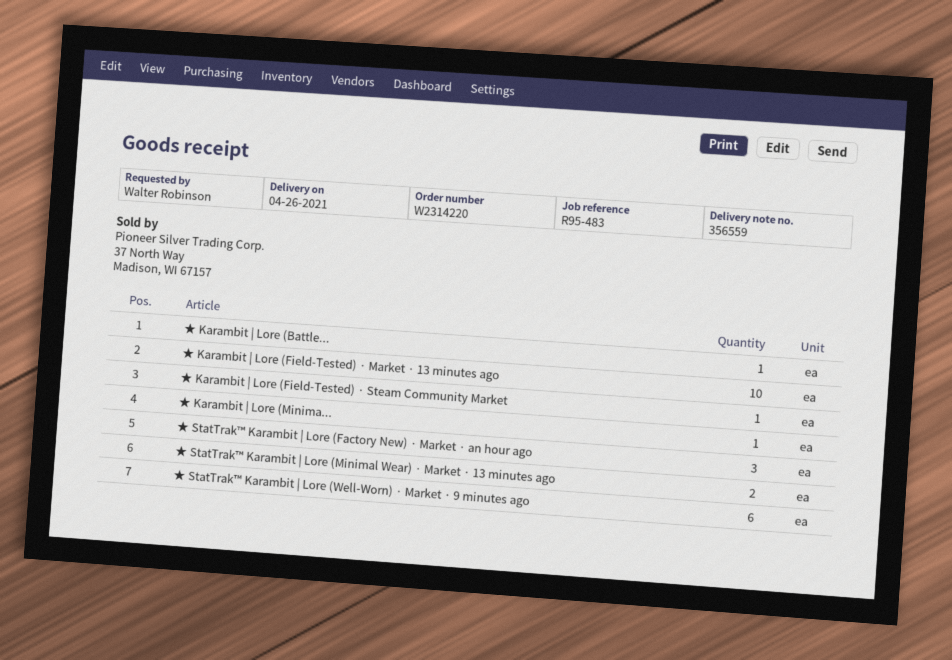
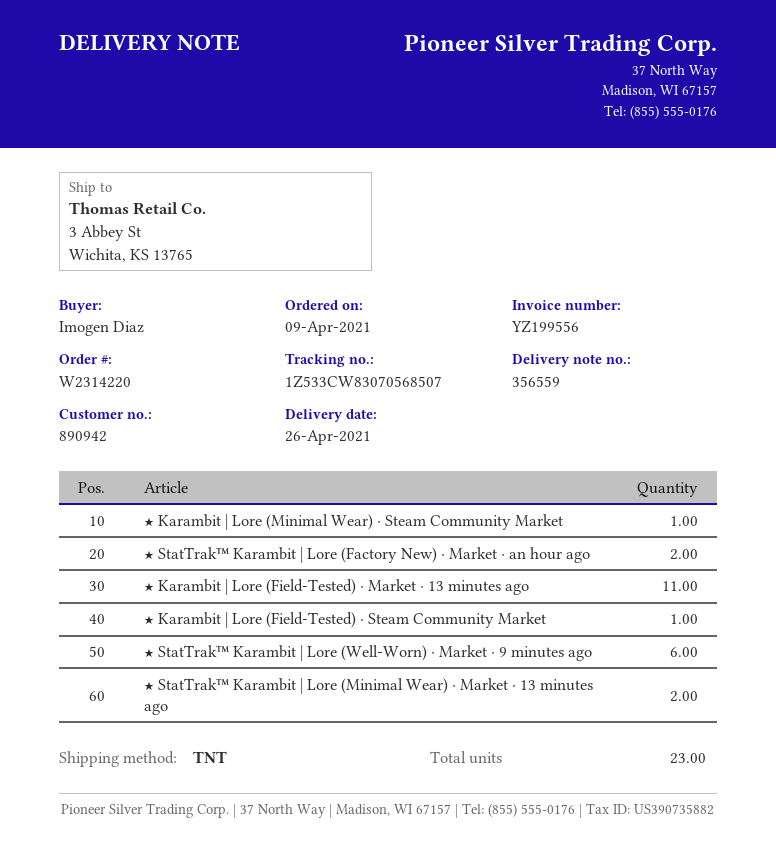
ordered by: Walter Robinson -> Imogen Diaz
★ Karambit | Lore (Battle...: 1 -> none
★ Karambit | Lore (Field-Tested) · Market · 13 minutes ago: 10 -> 11
★ StatTrak™ Karambit | Lore (Factory New) · Market · an hour ago: 3 -> 2

